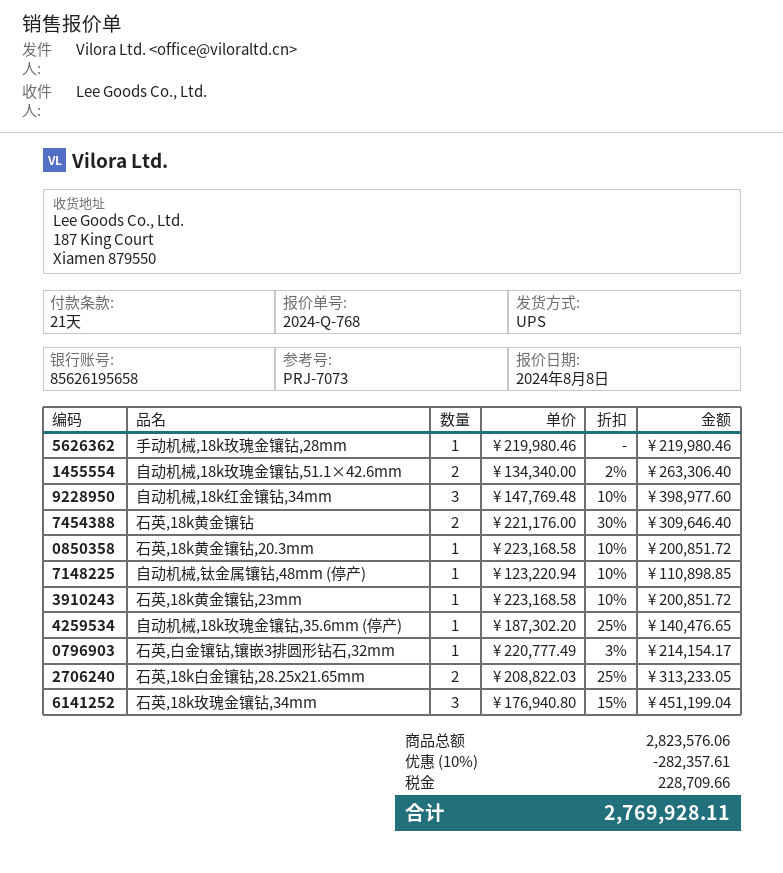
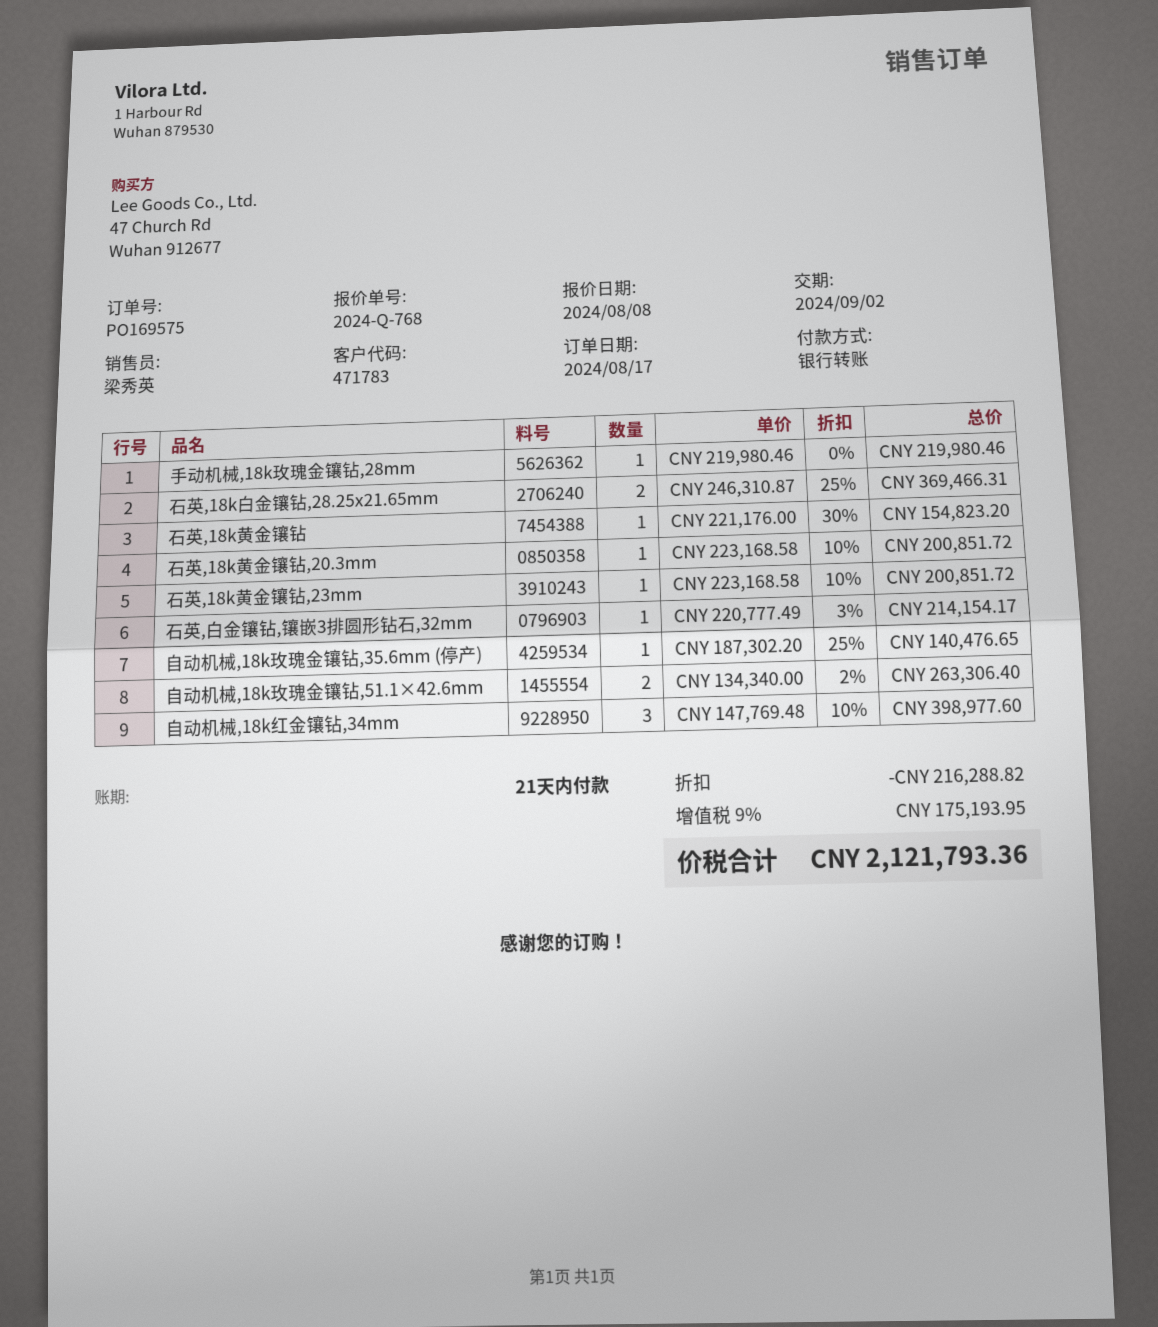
石英,18k黄金镶钻: 2 x 221176.00 - 30% = 309646.40 -> 1 x 221176.00 - 30% = 154823.20
自动机械,钛金属镶钻,48mm (停产): 1 x 123220.94 - 10% = 110898.85 -> none
石英,18k白金镶钻,28.25x21.65mm: 2 x 208822.03 - 25% = 313233.05 -> 2 x 246310.87 - 25% = 369466.31
石英,18k玫瑰金镶钻,34mm: 3 x 176940.80 - 15% = 451199.04 -> none
discount: 282357.61 -> 216288.82
tax: 228709.66 -> 175193.95
total: 2769928.11 -> 2121793.36

